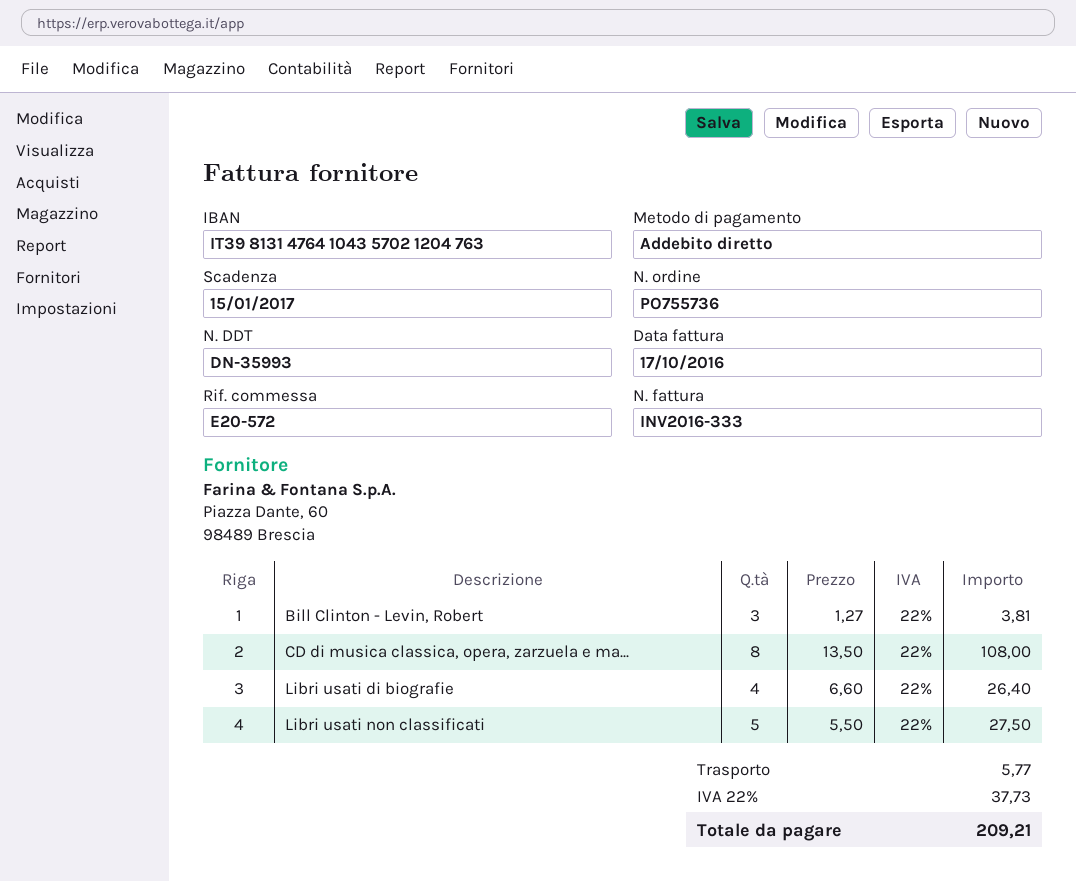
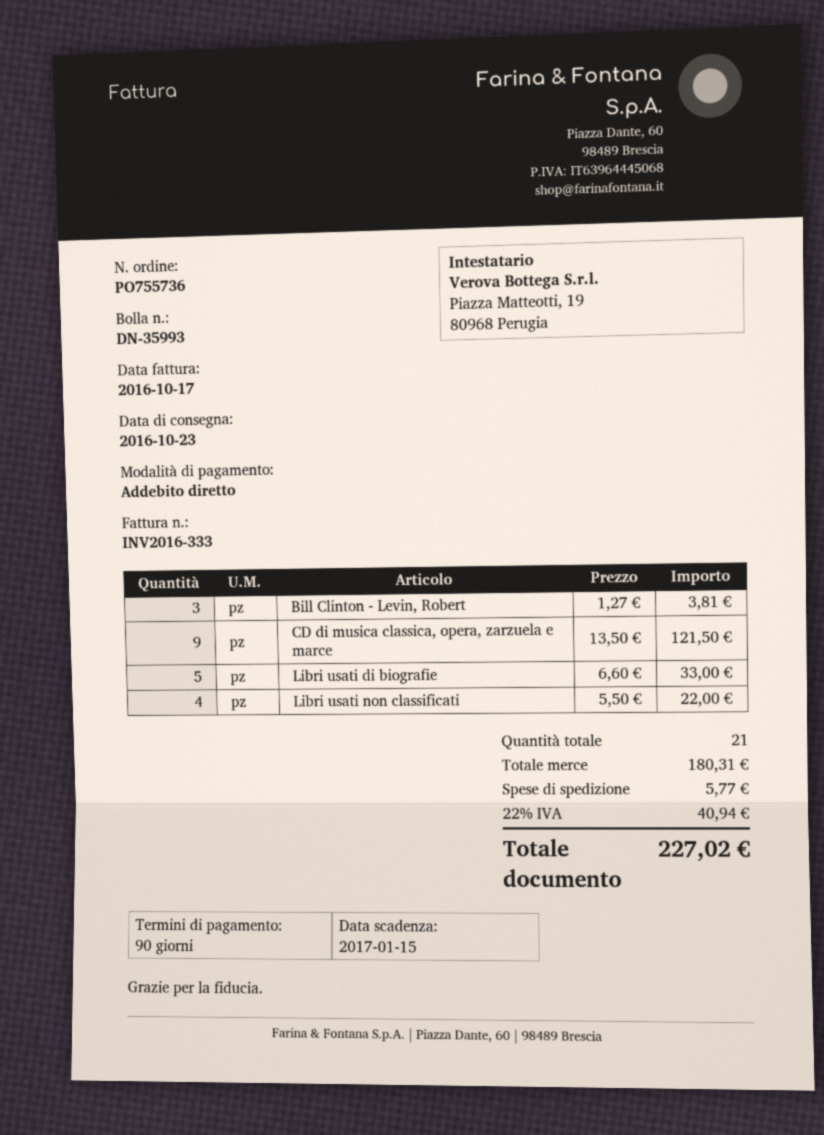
CD di musica classica, opera, zarzuela e ma...: 8 x 13.50 = 108.00 -> 9 x 13.50 = 121.50
Libri usati di biografie: 4 x 6.60 = 26.40 -> 5 x 6.60 = 33.00
Libri usati non classificati: 5 x 5.50 = 27.50 -> 4 x 5.50 = 22.00
tax: 22% = 37.73 -> 22% = 40.94
total: 209.21 -> 227.02

